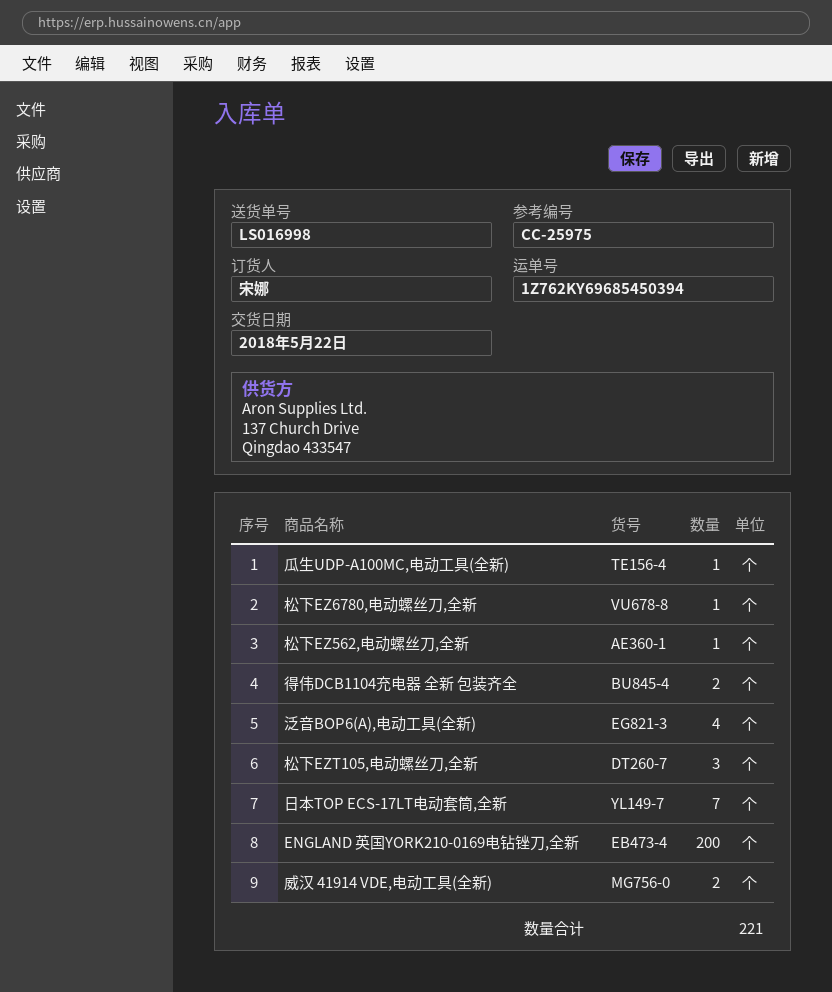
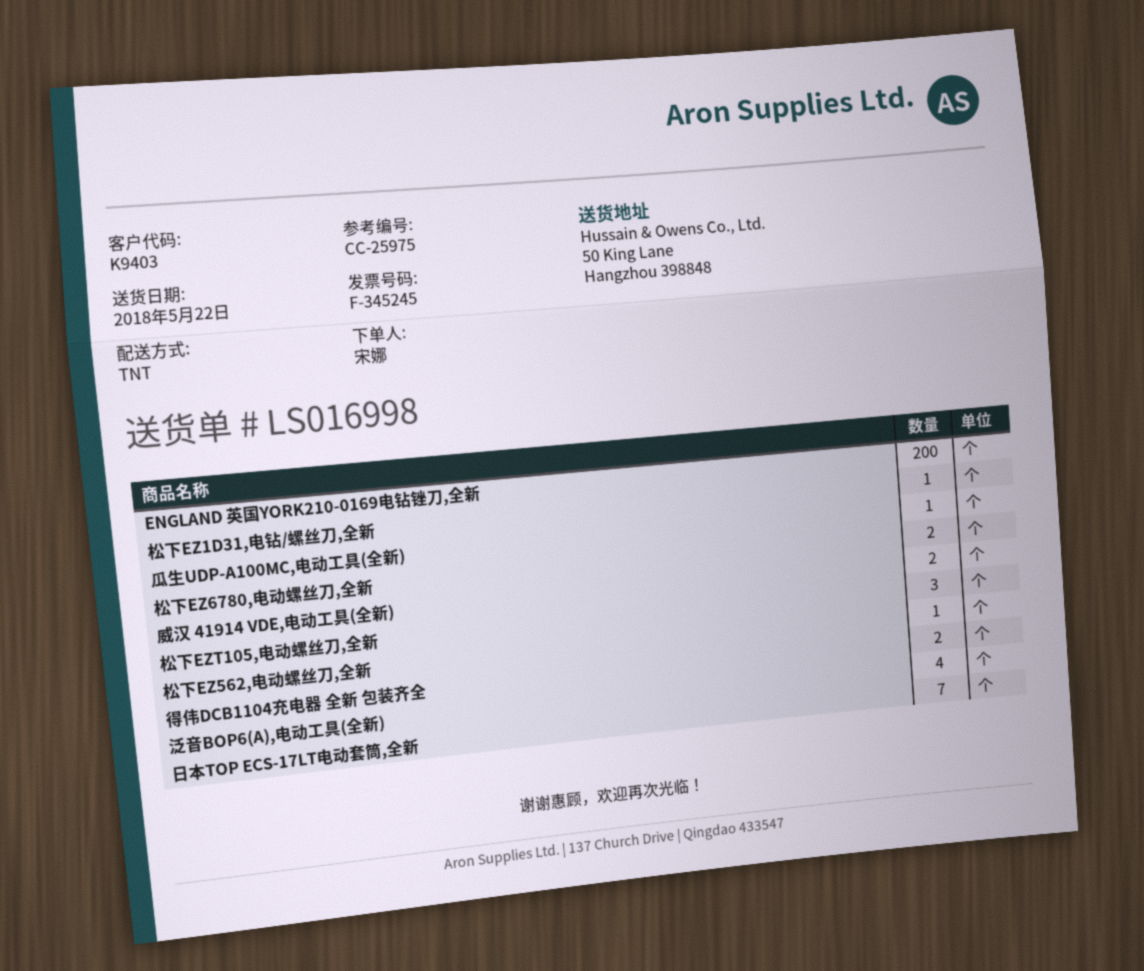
松下EZ6780,电动螺丝刀,全新: 1 -> 2
松下EZ1D31,电钻/螺丝刀,全新: none -> 1

